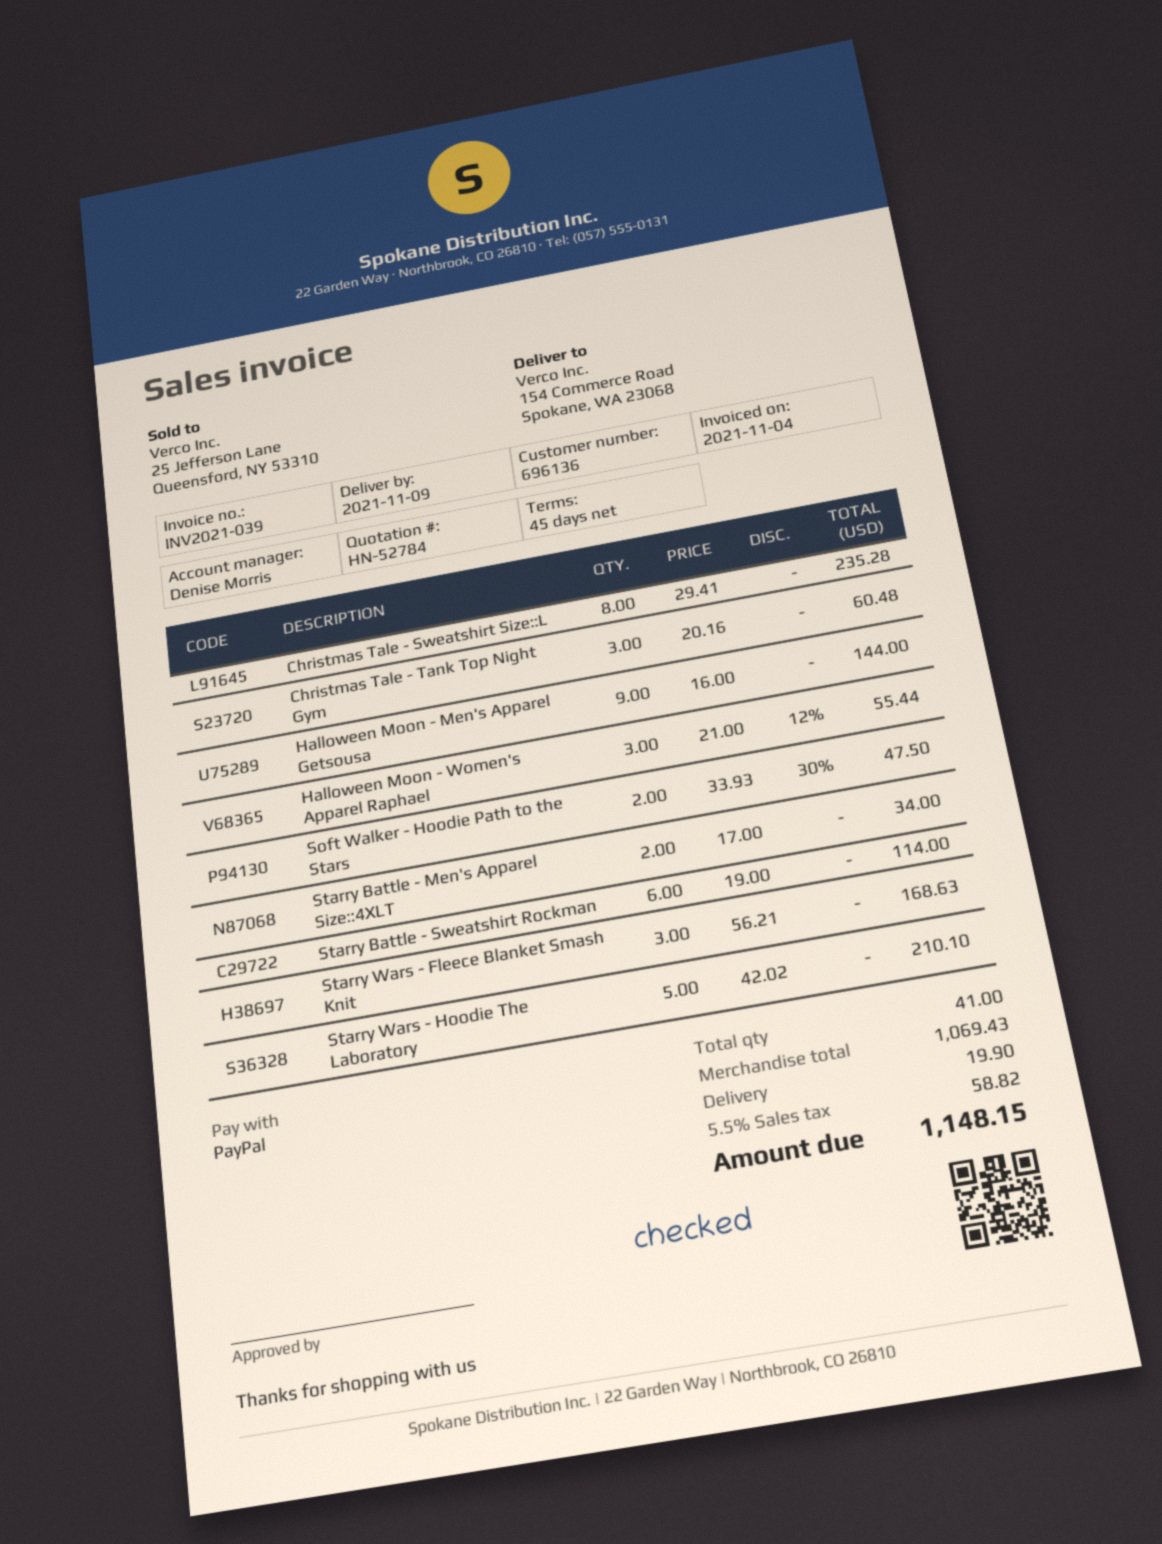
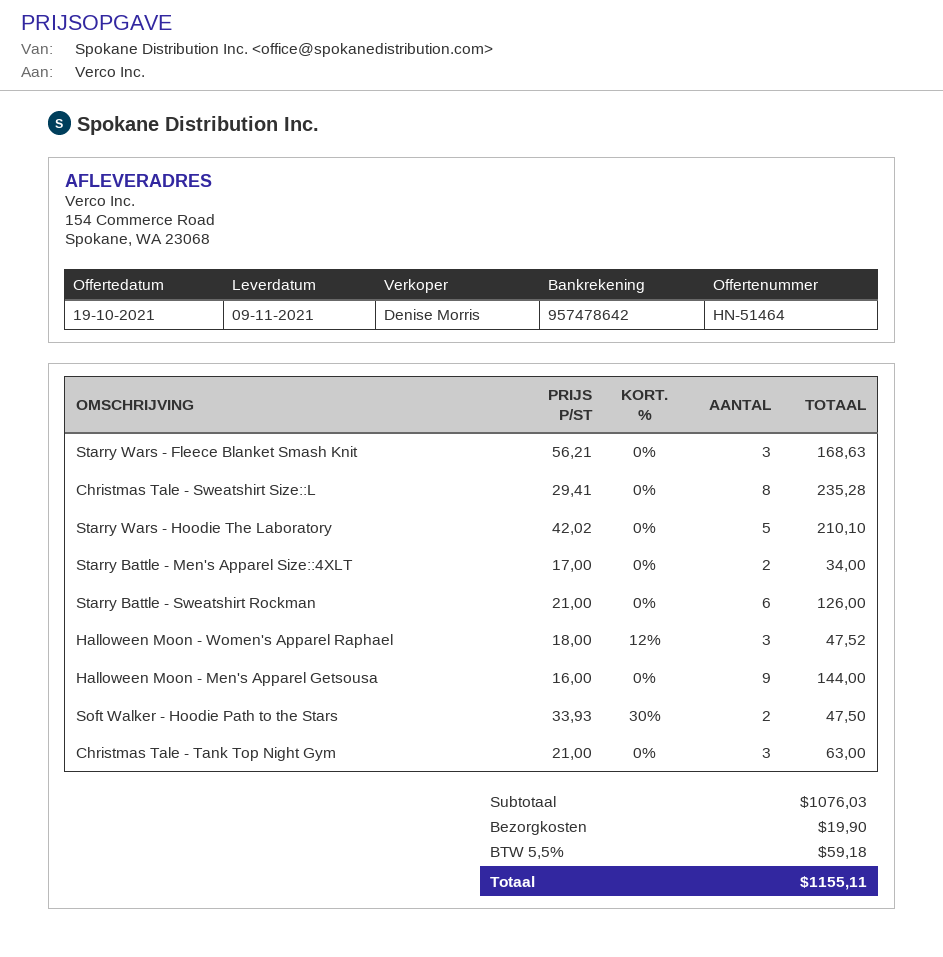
quote number: HN-52784 -> HN-51464
Christmas Tale - Tank Top Night Gym: 3 x 20.16 = 60.48 -> 3 x 21.00 = 63.00
Halloween Moon - Women's Apparel Raphael: 3 x 21.00 - 12% = 55.44 -> 3 x 18.00 - 12% = 47.52
Starry Battle - Sweatshirt Rockman: 6 x 19.00 = 114.00 -> 6 x 21.00 = 126.00
subtotal: 1069.43 -> 1076.03
tax: 5.5% = 58.82 -> 5.5% = 59.18
total: 1148.15 -> 1155.11

